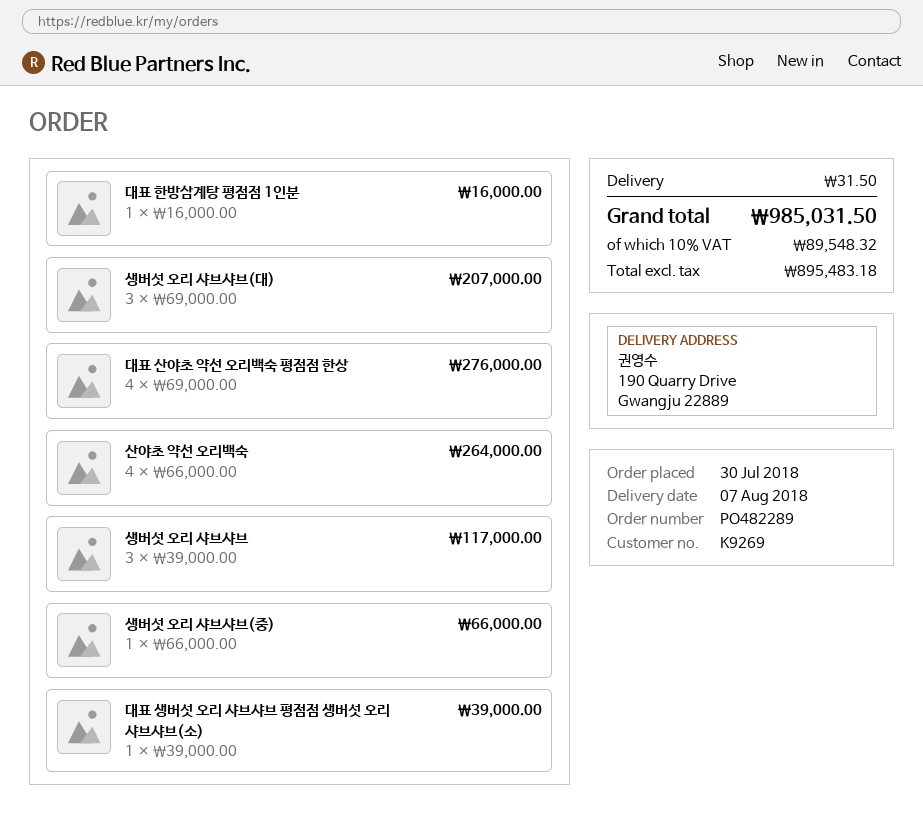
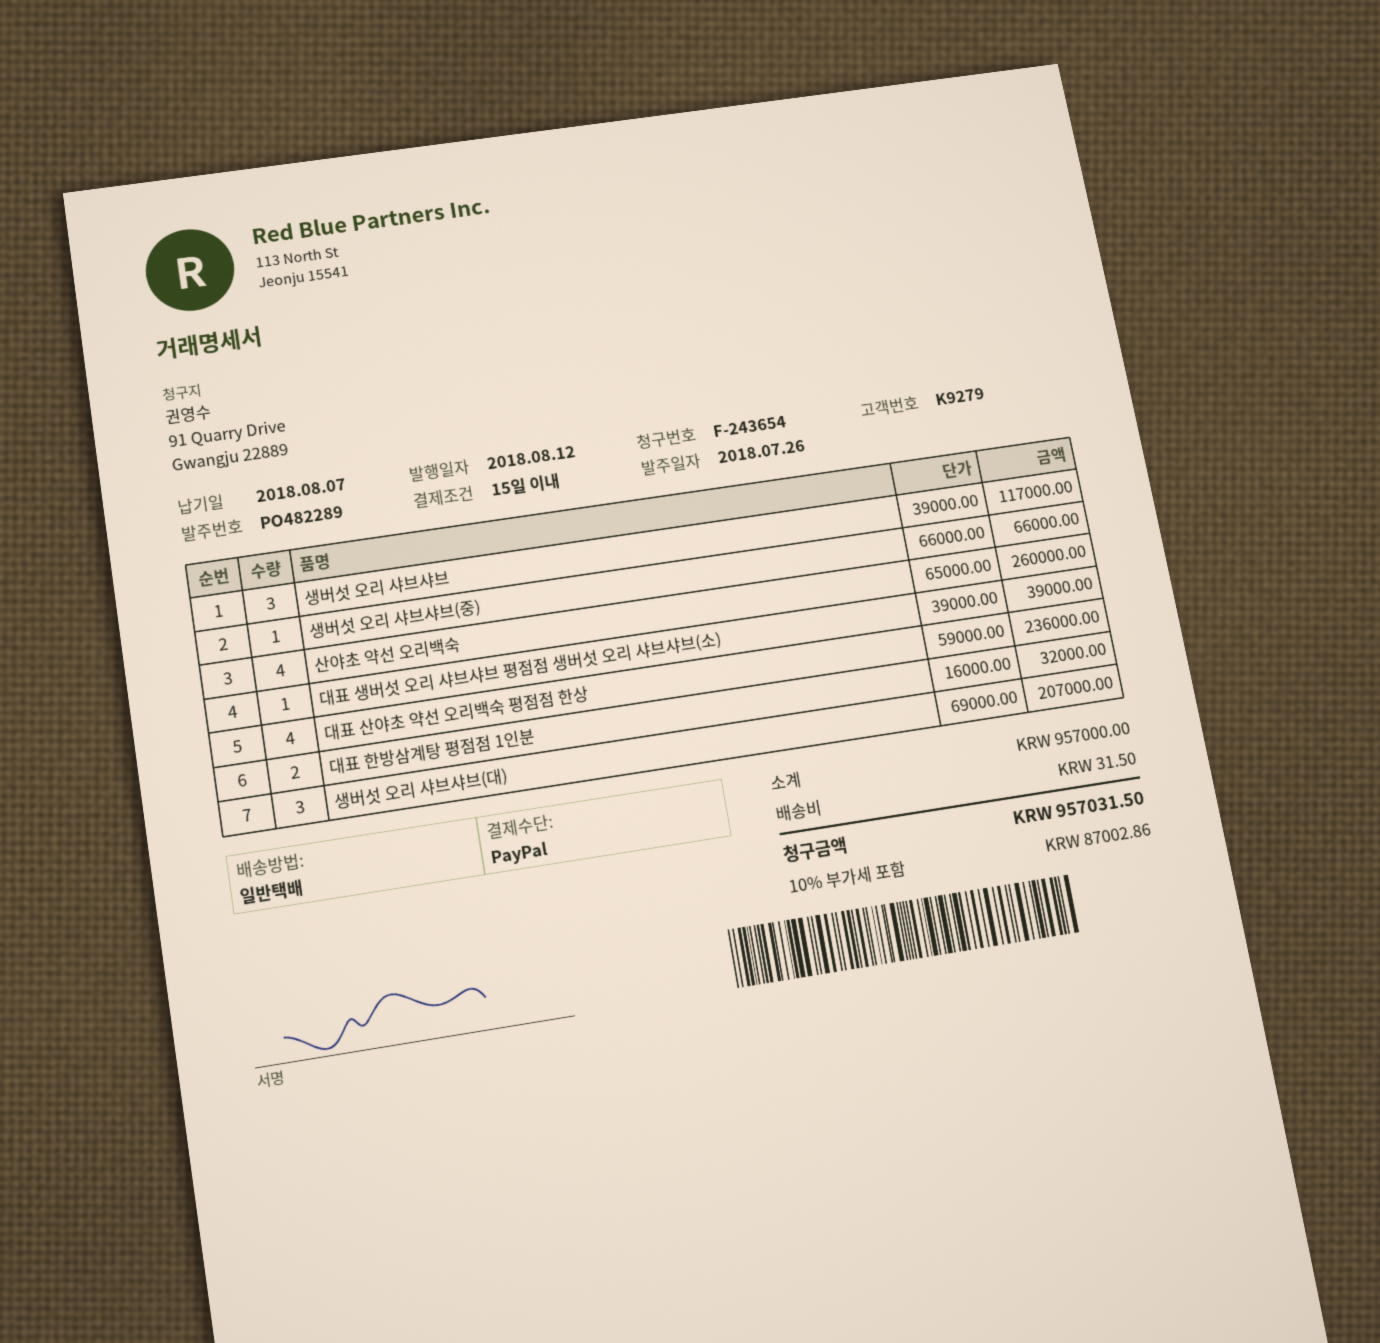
order date: 2018-07-30 -> 2018-07-26
customer number: K9269 -> K9279
대표 한방삼계탕 평점점 1인분: 1 x 16000.00 = 16000.00 -> 2 x 16000.00 = 32000.00
대표 산야초 약선 오리백숙 평점점 한상: 4 x 69000.00 = 276000.00 -> 4 x 59000.00 = 236000.00
산야초 약선 오리백숙: 4 x 66000.00 = 264000.00 -> 4 x 65000.00 = 260000.00
tax: 10% = 89548.32 -> 10% = 87002.86
total: 985031.50 -> 957031.50

